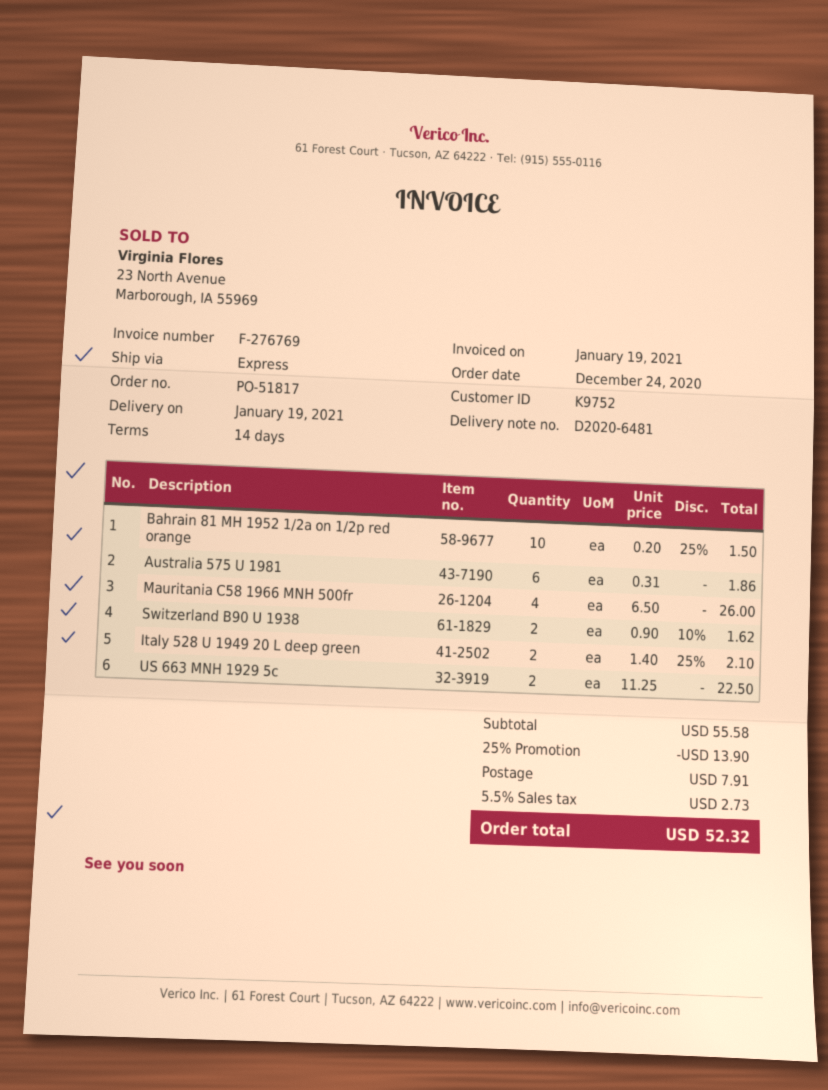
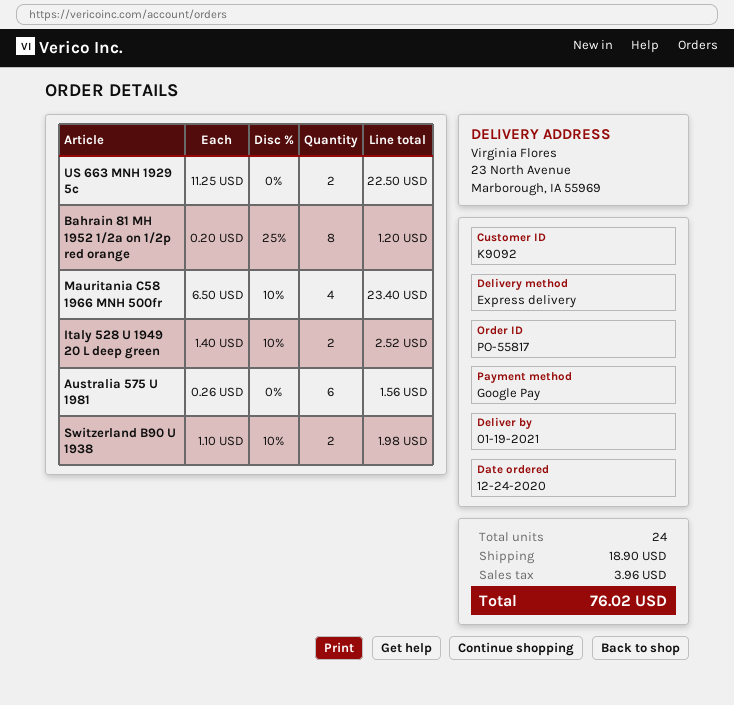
order number: PO-51817 -> PO-55817
customer number: K9752 -> K9092
Bahrain 81 MH 1952 1/2a on 1/2p red orange: 10 x 0.20 - 25% = 1.50 -> 8 x 0.20 - 25% = 1.20
Australia 575 U 1981: 6 x 0.31 = 1.86 -> 6 x 0.26 = 1.56
Mauritania C58 1966 MNH 500fr: 4 x 6.50 = 26.00 -> 4 x 6.50 - 10% = 23.40
Switzerland B90 U 1938: 2 x 0.90 - 10% = 1.62 -> 2 x 1.10 - 10% = 1.98
Italy 528 U 1949 20 L deep green: 2 x 1.40 - 25% = 2.10 -> 2 x 1.40 - 10% = 2.52
discount: 25% = 13.90 -> none
shipping: 7.91 -> 18.90
tax: 2.73 -> 3.96
total: 52.32 -> 76.02

